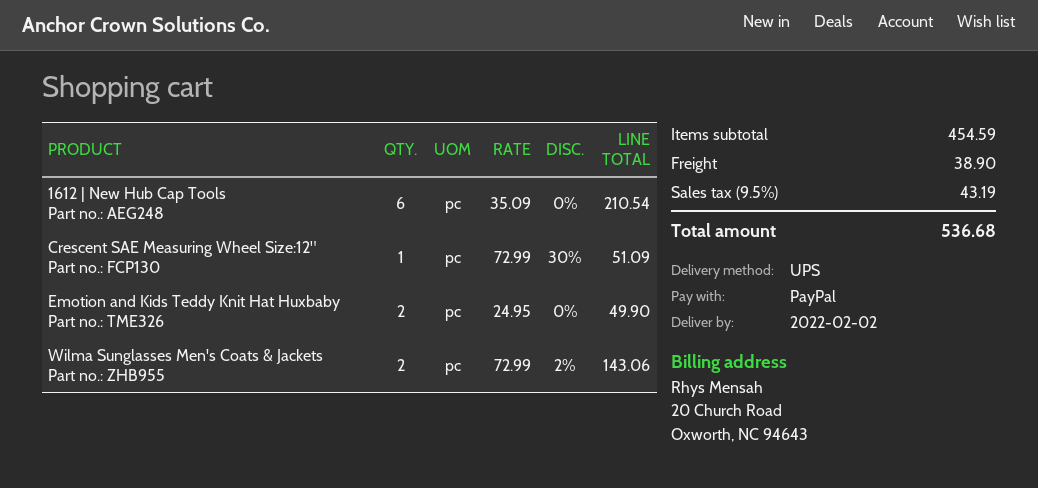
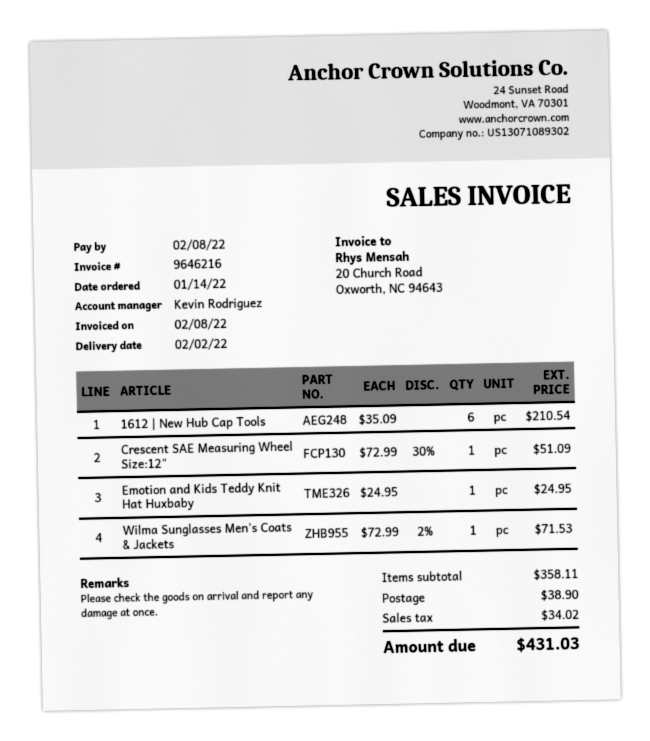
Emotion and Kids Teddy Knit Hat Huxbaby: 2 x 24.95 = 49.90 -> 1 x 24.95 = 24.95
Wilma Sunglasses Men's Coats & Jackets: 2 x 72.99 - 2% = 143.06 -> 1 x 72.99 - 2% = 71.53
subtotal: 454.59 -> 358.11
tax: 43.19 -> 34.02
total: 536.68 -> 431.03

